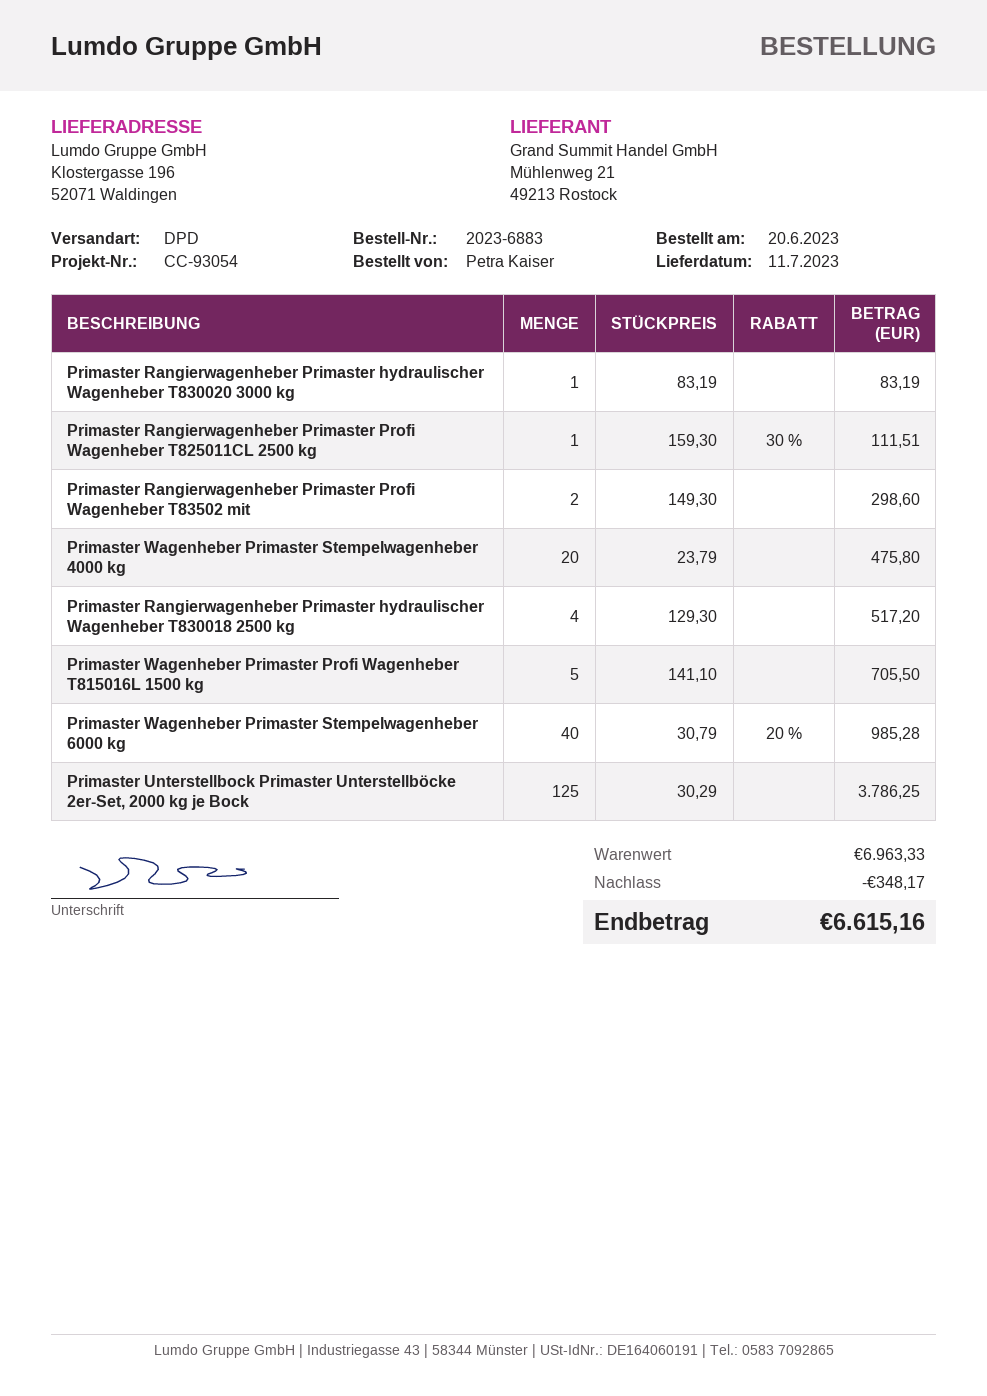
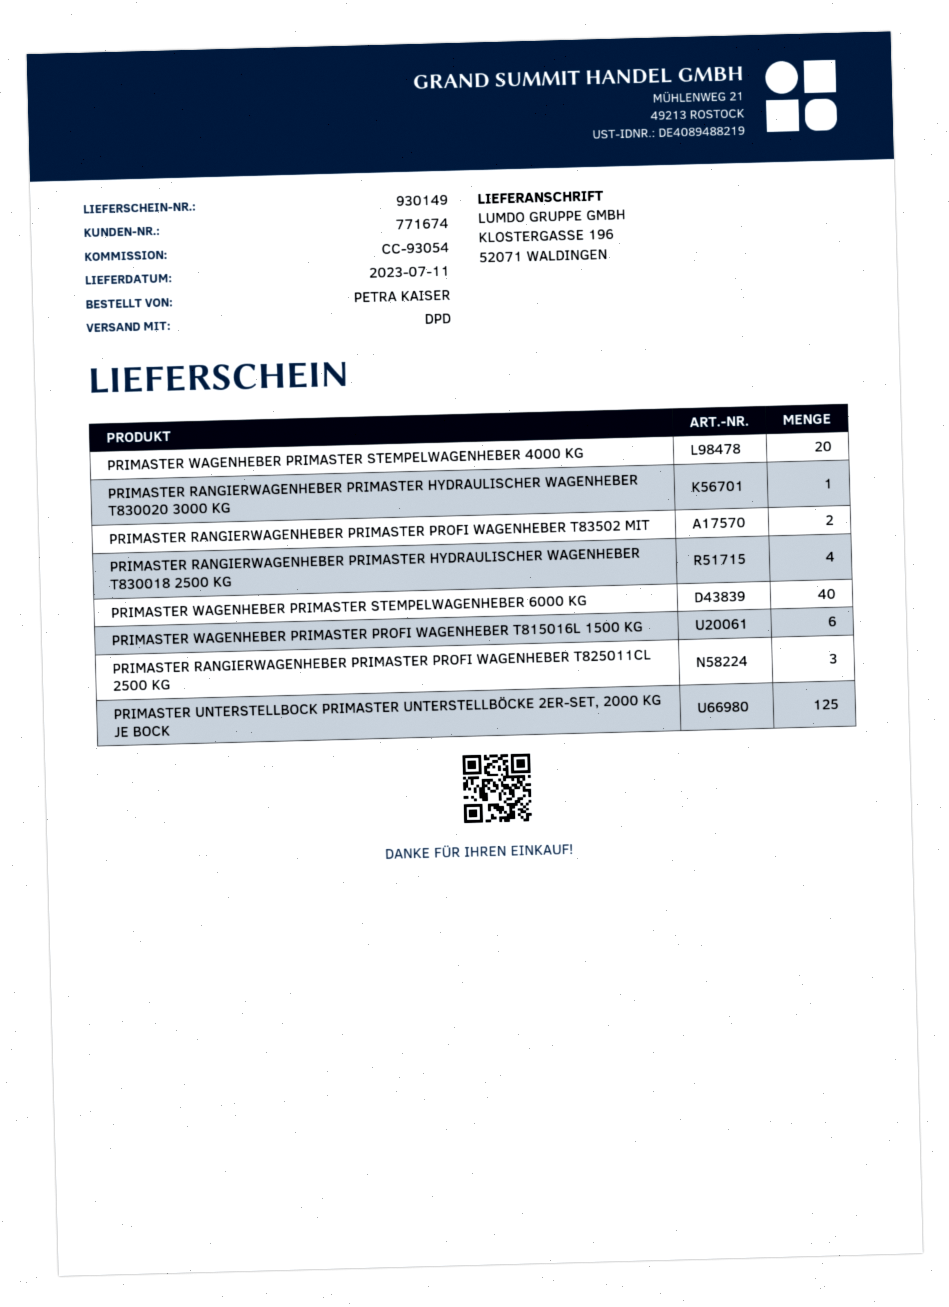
Primaster Rangierwagenheber Primaster Profi Wagenheber T825011CL 2500 kg: 1 -> 3
Primaster Wagenheber Primaster Profi Wagenheber T815016L 1500 kg: 5 -> 6

